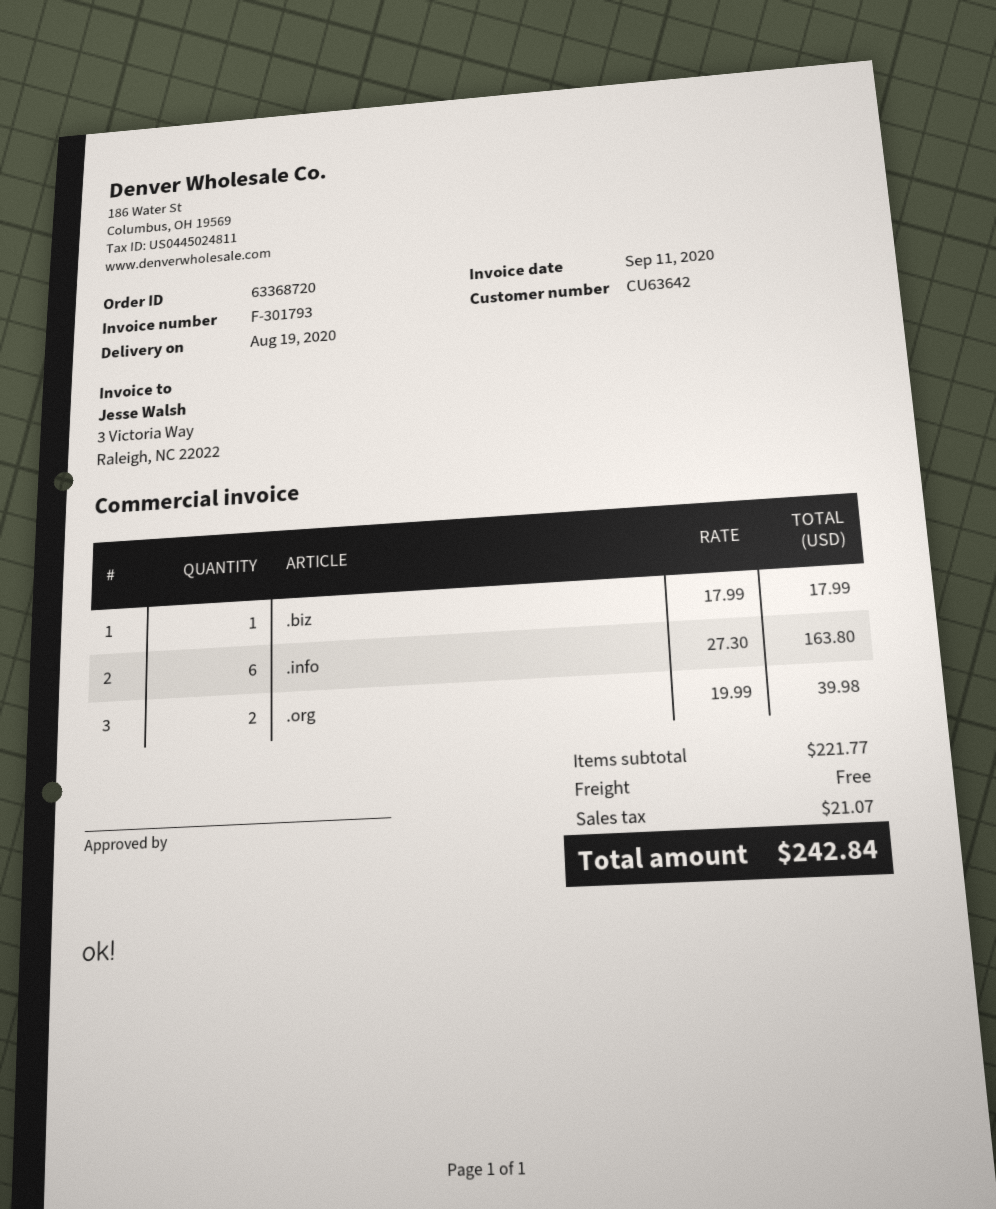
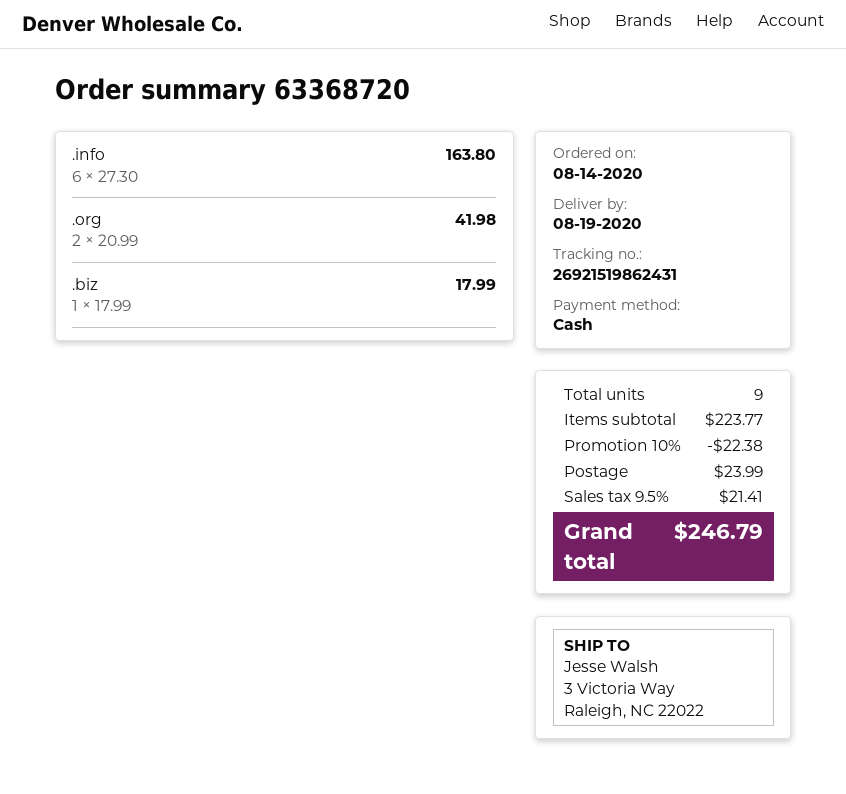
.org: 2 x 19.99 = 39.98 -> 2 x 20.99 = 41.98
subtotal: 221.77 -> 223.77
discount: none -> 10% = 22.38
shipping: 0.00 -> 23.99
tax: 21.07 -> 21.41
total: 242.84 -> 246.79

